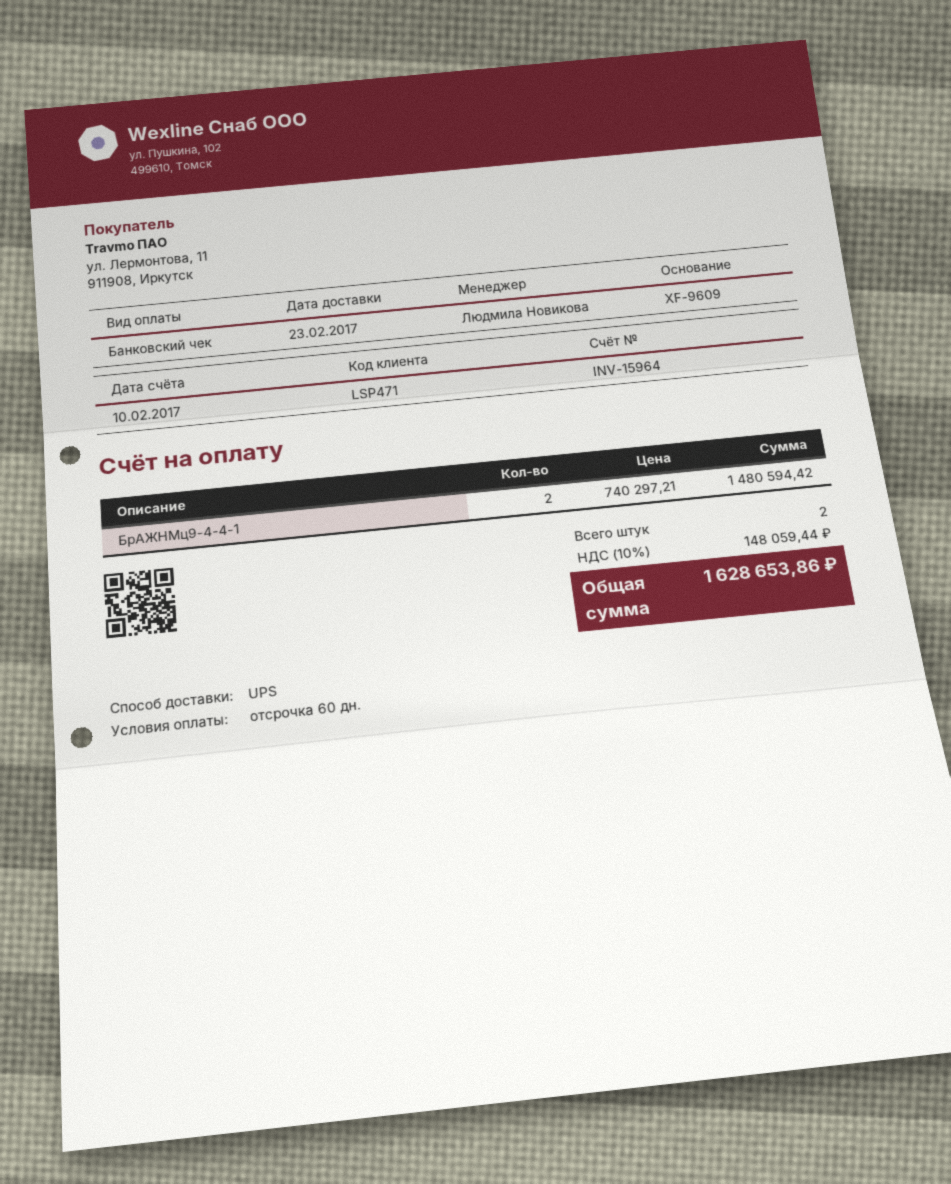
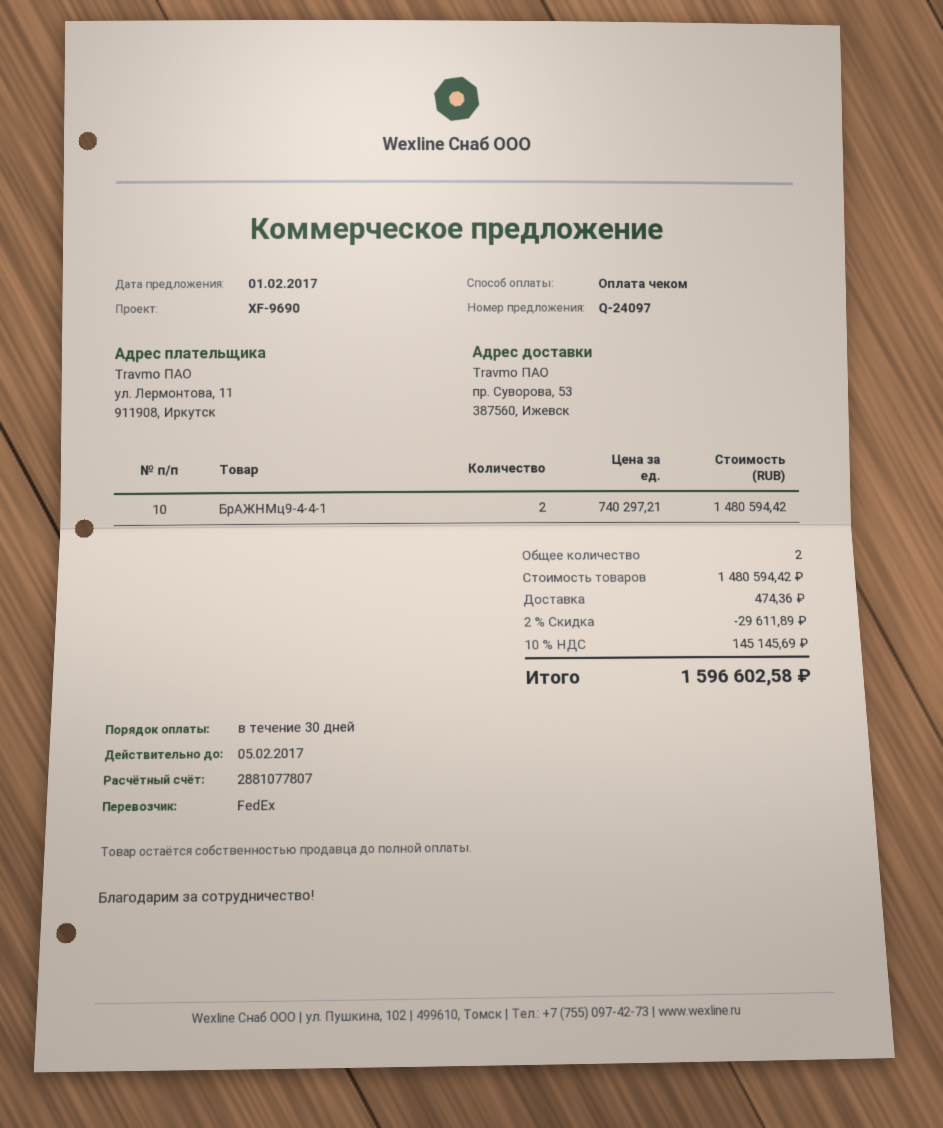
payment terms: 60 days -> 30 days
reference: XF-9609 -> XF-9690
shipping method: UPS -> FedEx
discount: none -> 2% = 29611.89
shipping: none -> 474.36
tax: 10% = 148059.44 -> 10% = 145145.69
total: 1628653.86 -> 1596602.58

